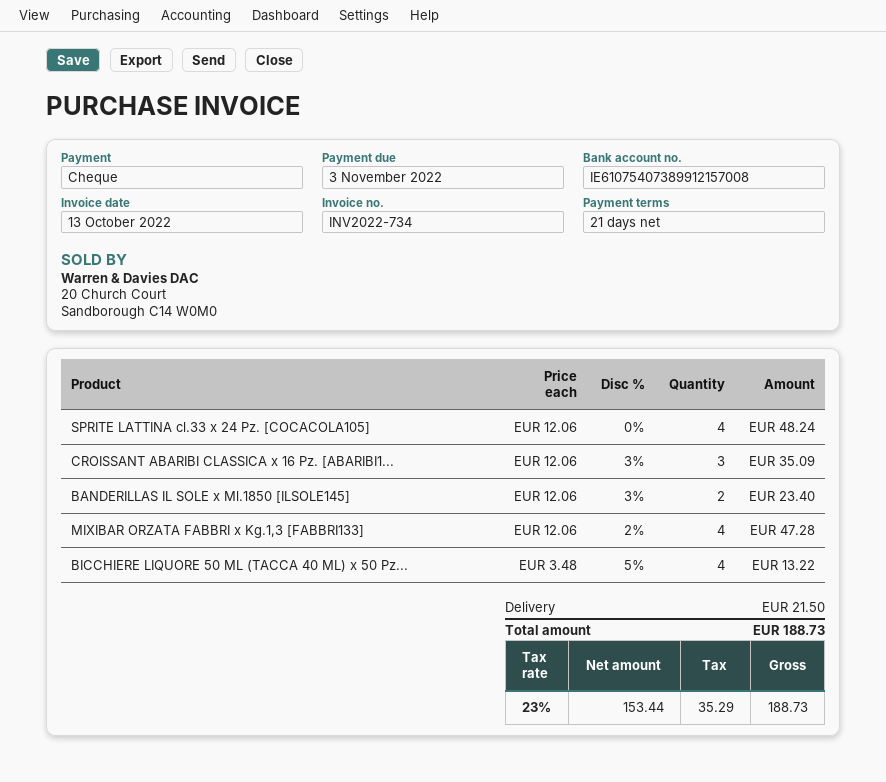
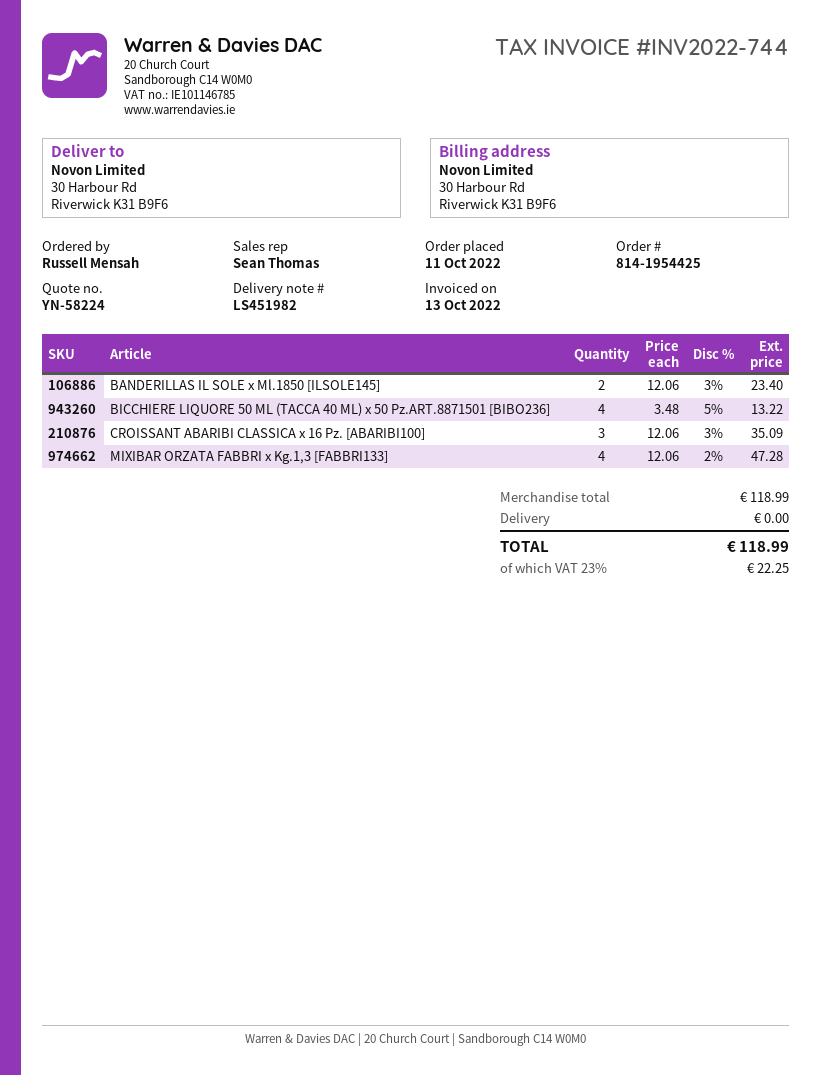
invoice number: INV2022-734 -> INV2022-744
SPRITE LATTINA cl.33 x 24 Pz. [COCACOLA105]: 4 x 12.06 = 48.24 -> none
shipping: 21.50 -> 0.00
tax: 23% = 35.29 -> 23% = 22.25
total: 188.73 -> 118.99

